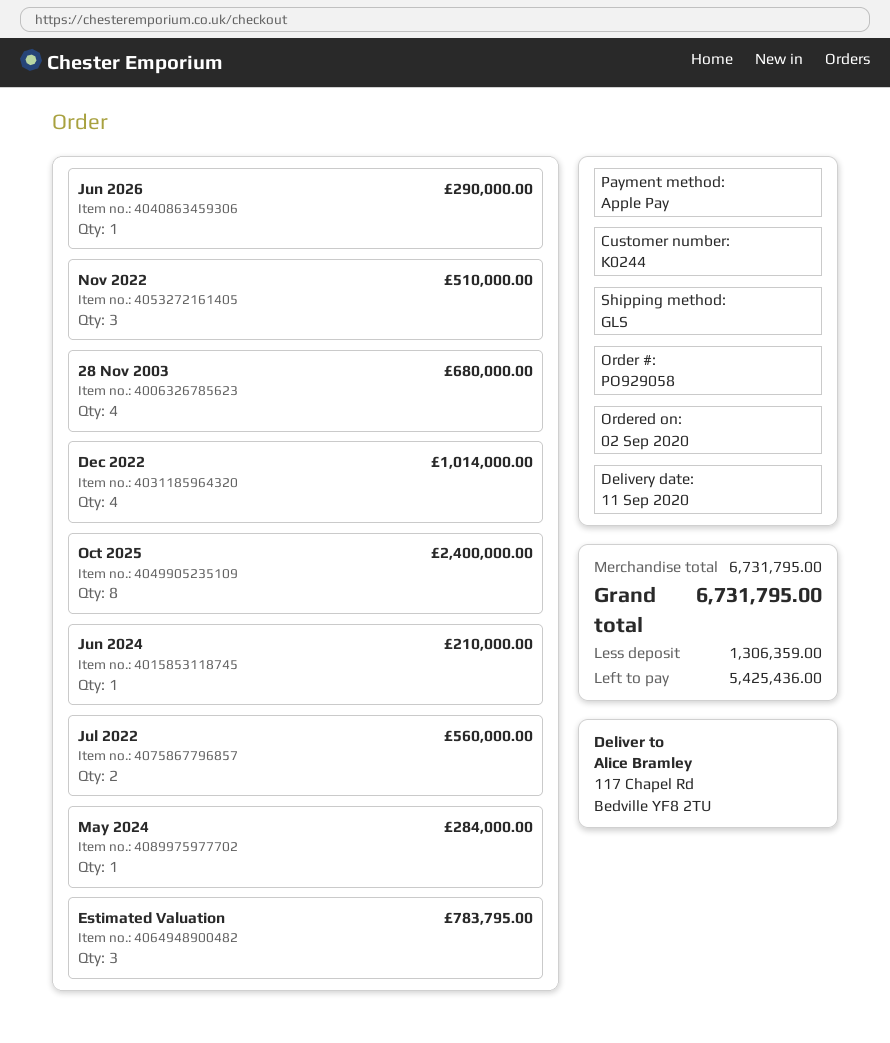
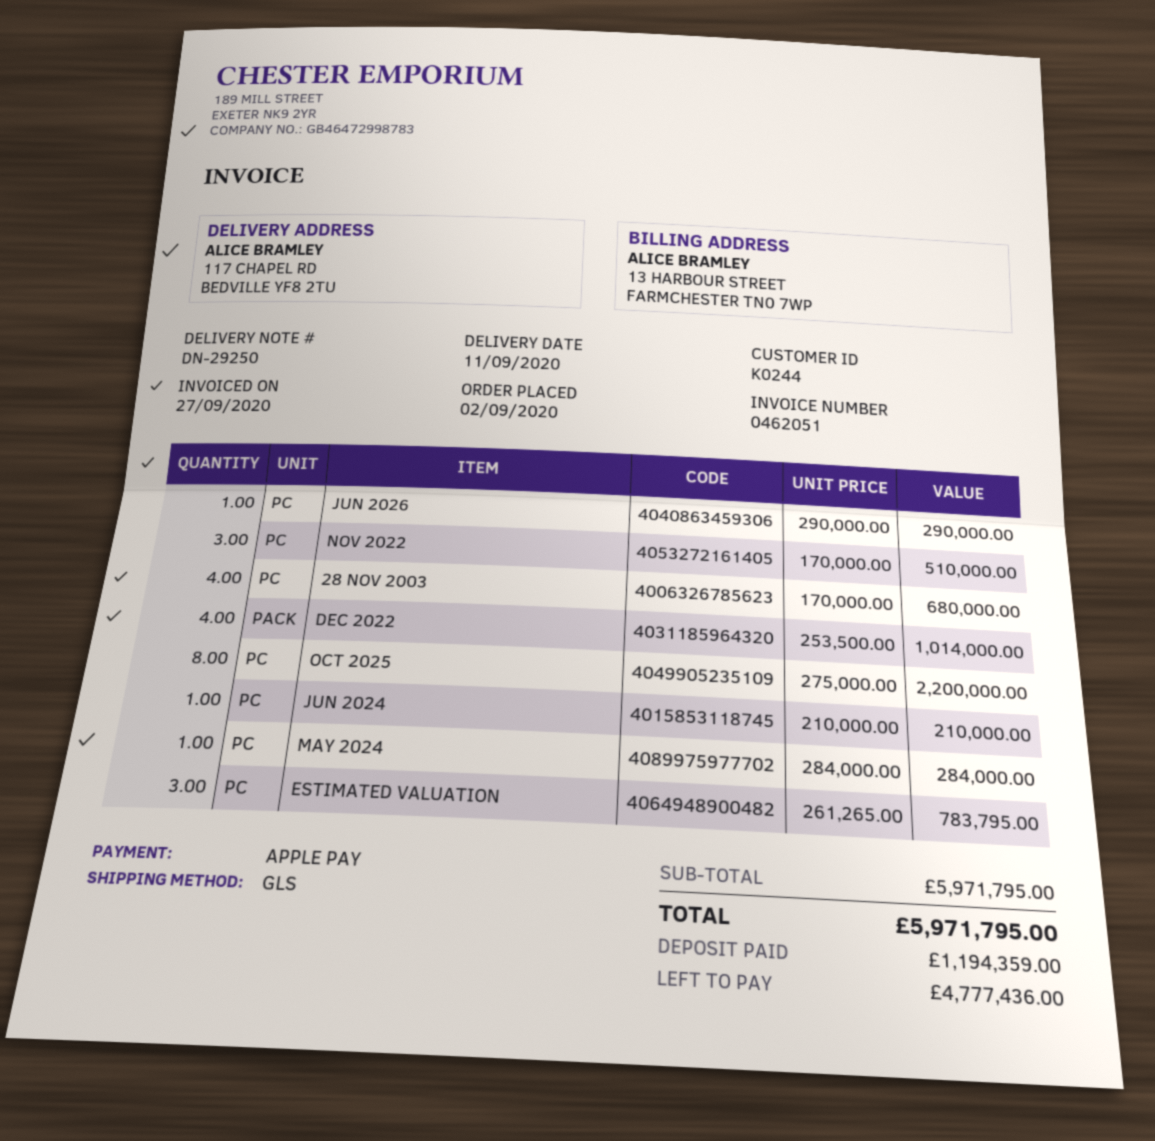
Oct 2025: 8 for 2400000.00 -> 8 for 2200000.00
Jul 2022: 2 for 560000.00 -> none
subtotal: 6731795.00 -> 5971795.00
total: 6731795.00 -> 5971795.00
deposit: 1306359.00 -> 1194359.00
balance: 5425436.00 -> 4777436.00

